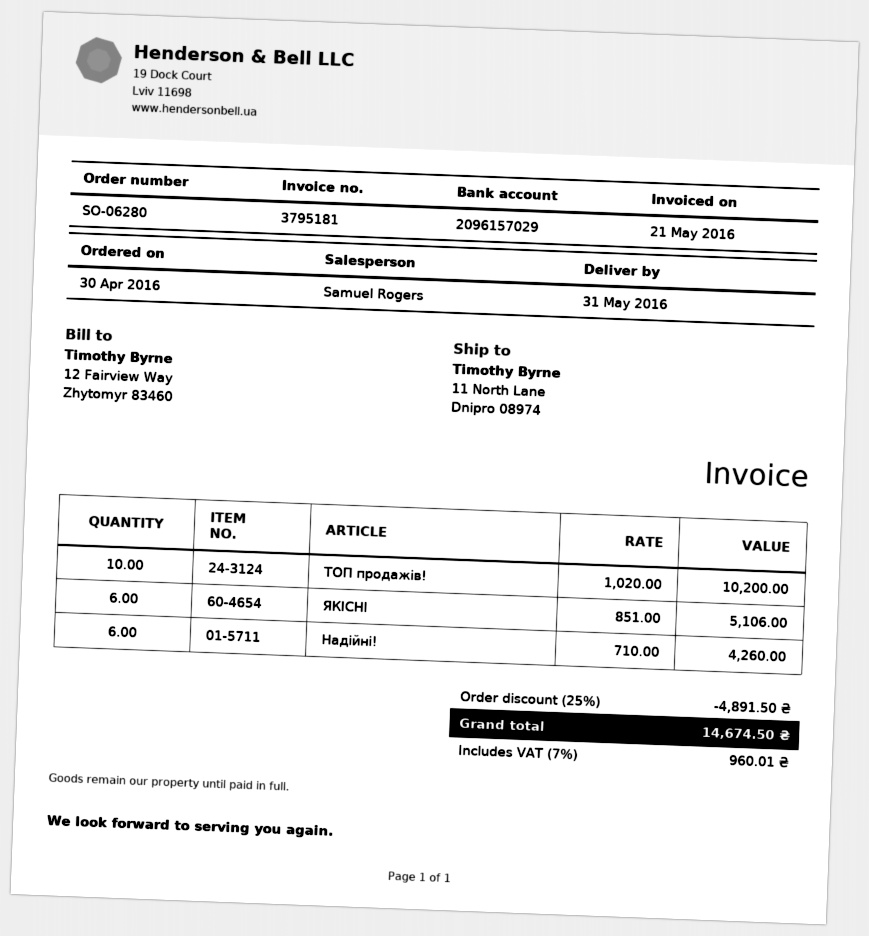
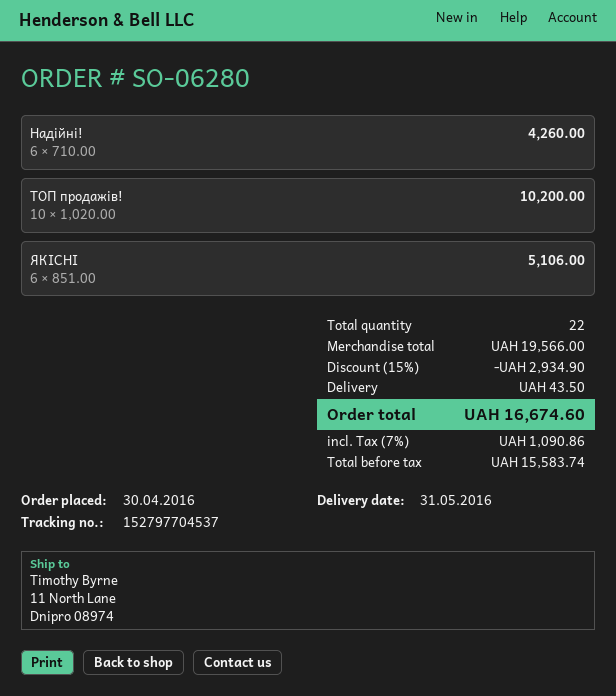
discount: 25% = 4891.50 -> 15% = 2934.90
shipping: none -> 43.50
tax: 7% = 960.01 -> 7% = 1090.86
total: 14674.50 -> 16674.60

